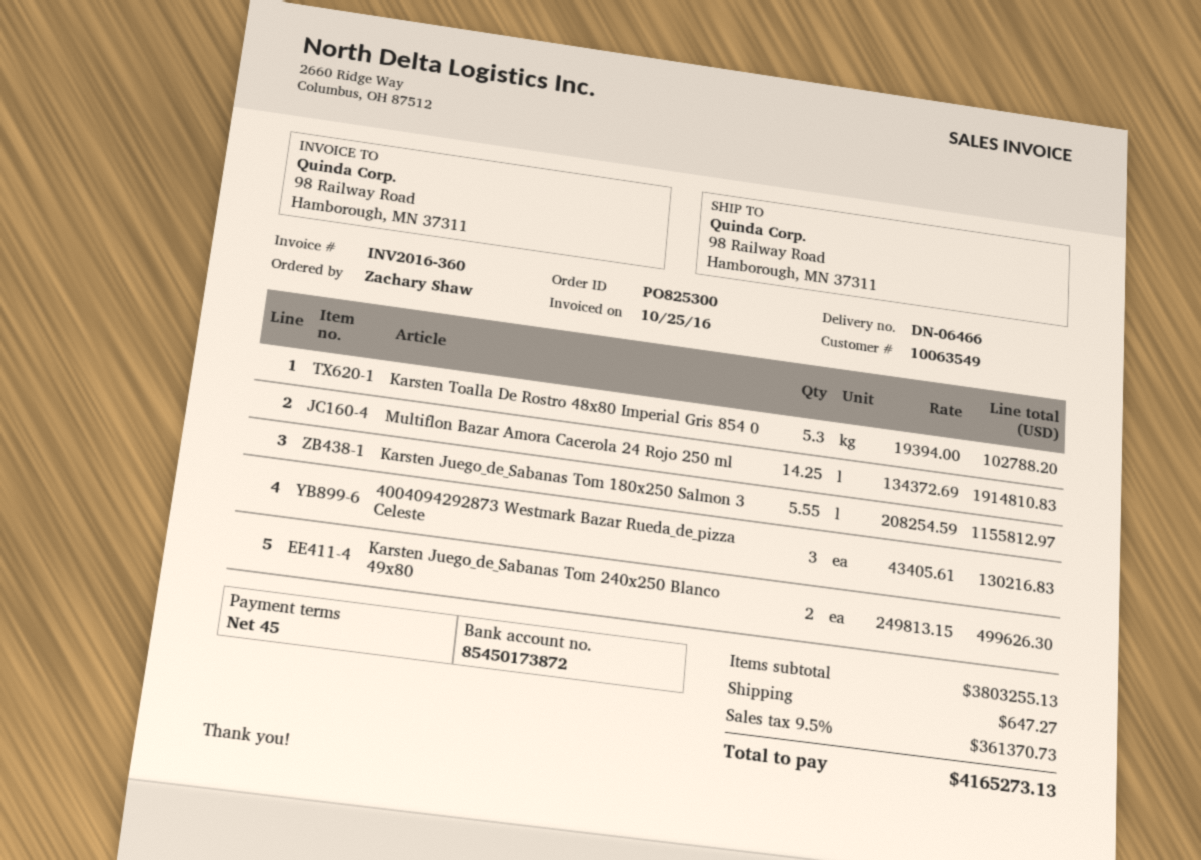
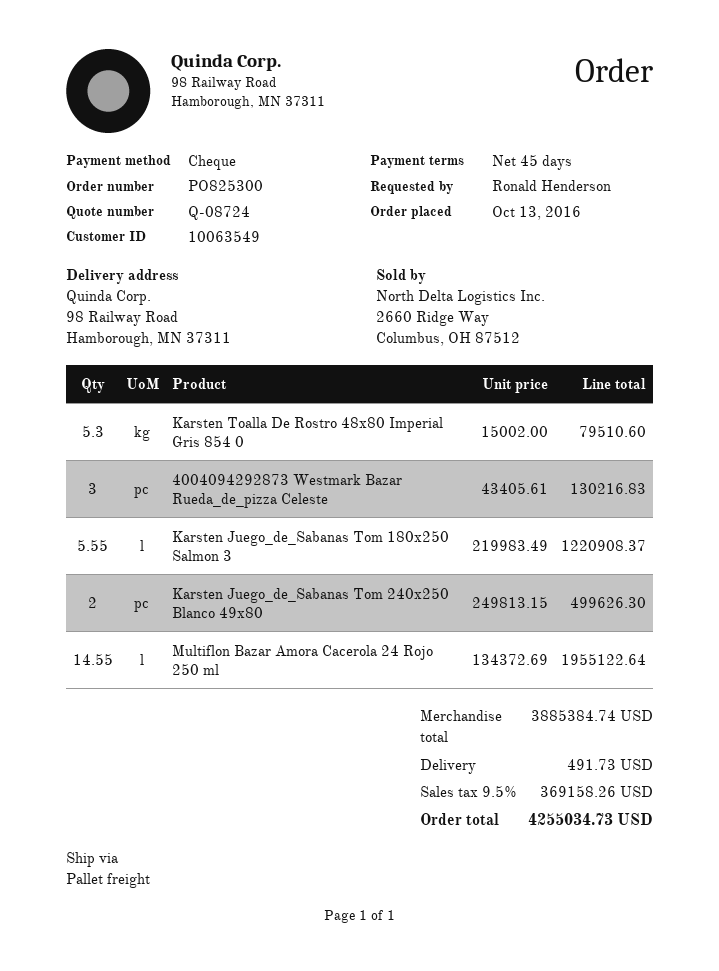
ordered by: Zachary Shaw -> Ronald Henderson
Karsten Toalla De Rostro 48x80 Imperial Gris 854 0: 5.3 x 19394.00 = 102788.20 -> 5.3 x 15002.00 = 79510.60
Multiflon Bazar Amora Cacerola 24 Rojo 250 ml: 14.25 x 134372.69 = 1914810.83 -> 14.55 x 134372.69 = 1955122.64
Karsten Juego_de_Sabanas Tom 180x250 Salmon 3: 5.55 x 208254.59 = 1155812.97 -> 5.55 x 219983.49 = 1220908.37
subtotal: 3803255.13 -> 3885384.74
shipping: 647.27 -> 491.73
tax: 9.5% = 361370.73 -> 9.5% = 369158.26
total: 4165273.13 -> 4255034.73

